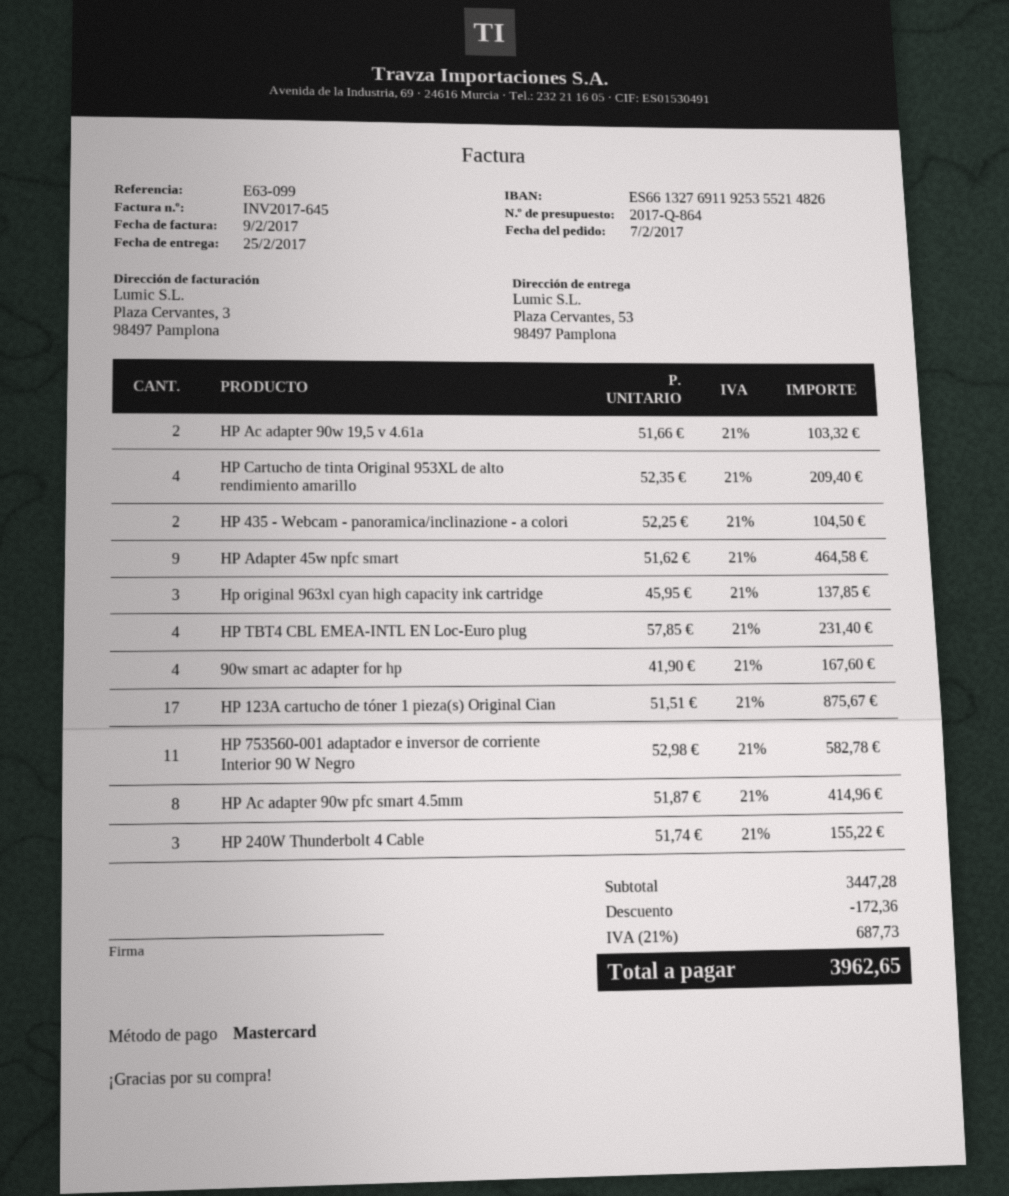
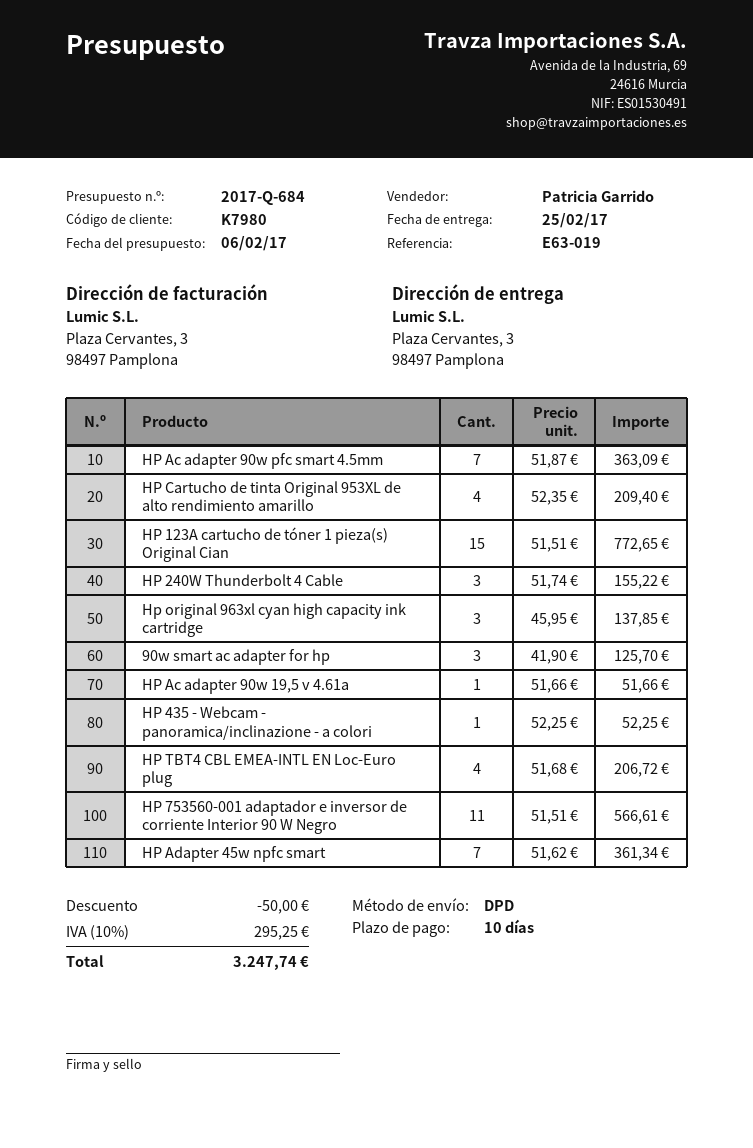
quote number: 2017-Q-864 -> 2017-Q-684
reference: E63-099 -> E63-019
ship to: Plaza Cervantes, 53, 98497 Pamplona -> Plaza Cervantes, 3, 98497 Pamplona
HP Ac adapter 90w 19,5 v 4.61a: 2 x 51.66 = 103.32 -> 1 x 51.66 = 51.66
HP 435 - Webcam - panoramica/inclinazione - a colori: 2 x 52.25 = 104.50 -> 1 x 52.25 = 52.25
HP Adapter 45w npfc smart: 9 x 51.62 = 464.58 -> 7 x 51.62 = 361.34
HP TBT4 CBL EMEA-INTL EN Loc-Euro plug: 4 x 57.85 = 231.40 -> 4 x 51.68 = 206.72
90w smart ac adapter for hp: 4 x 41.90 = 167.60 -> 3 x 41.90 = 125.70
HP 123A cartucho de tóner 1 pieza(s) Original Cian: 17 x 51.51 = 875.67 -> 15 x 51.51 = 772.65
HP 753560-001 adaptador e inversor de corriente Interior 90 W Negro: 11 x 52.98 = 582.78 -> 11 x 51.51 = 566.61
HP Ac adapter 90w pfc smart 4.5mm: 8 x 51.87 = 414.96 -> 7 x 51.87 = 363.09
discount: 172.36 -> 50.00
tax: 21% = 687.73 -> 10% = 295.25
total: 3962.65 -> 3247.74

